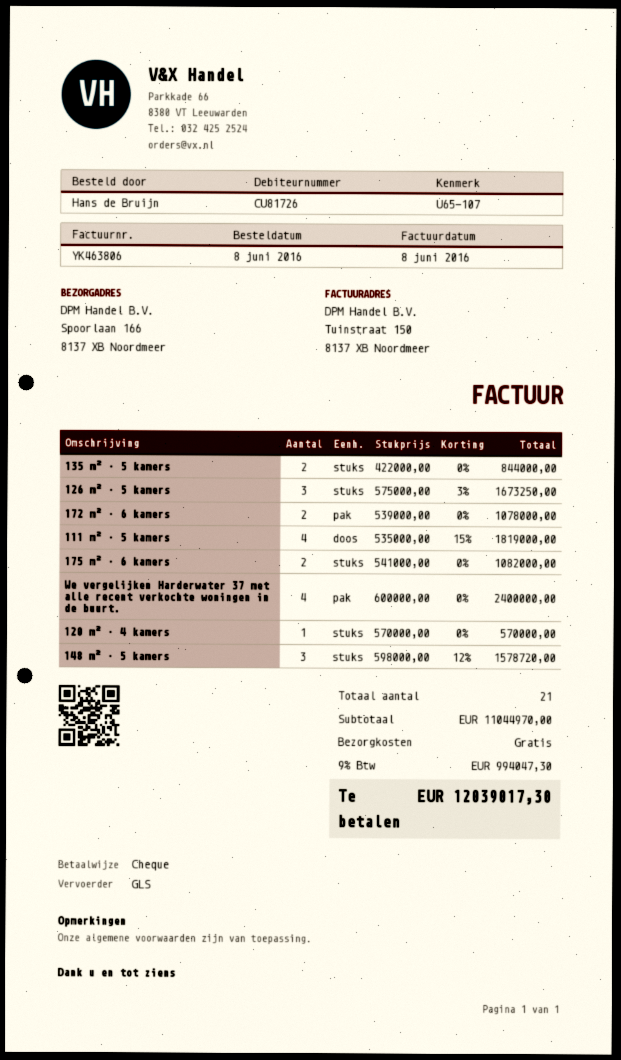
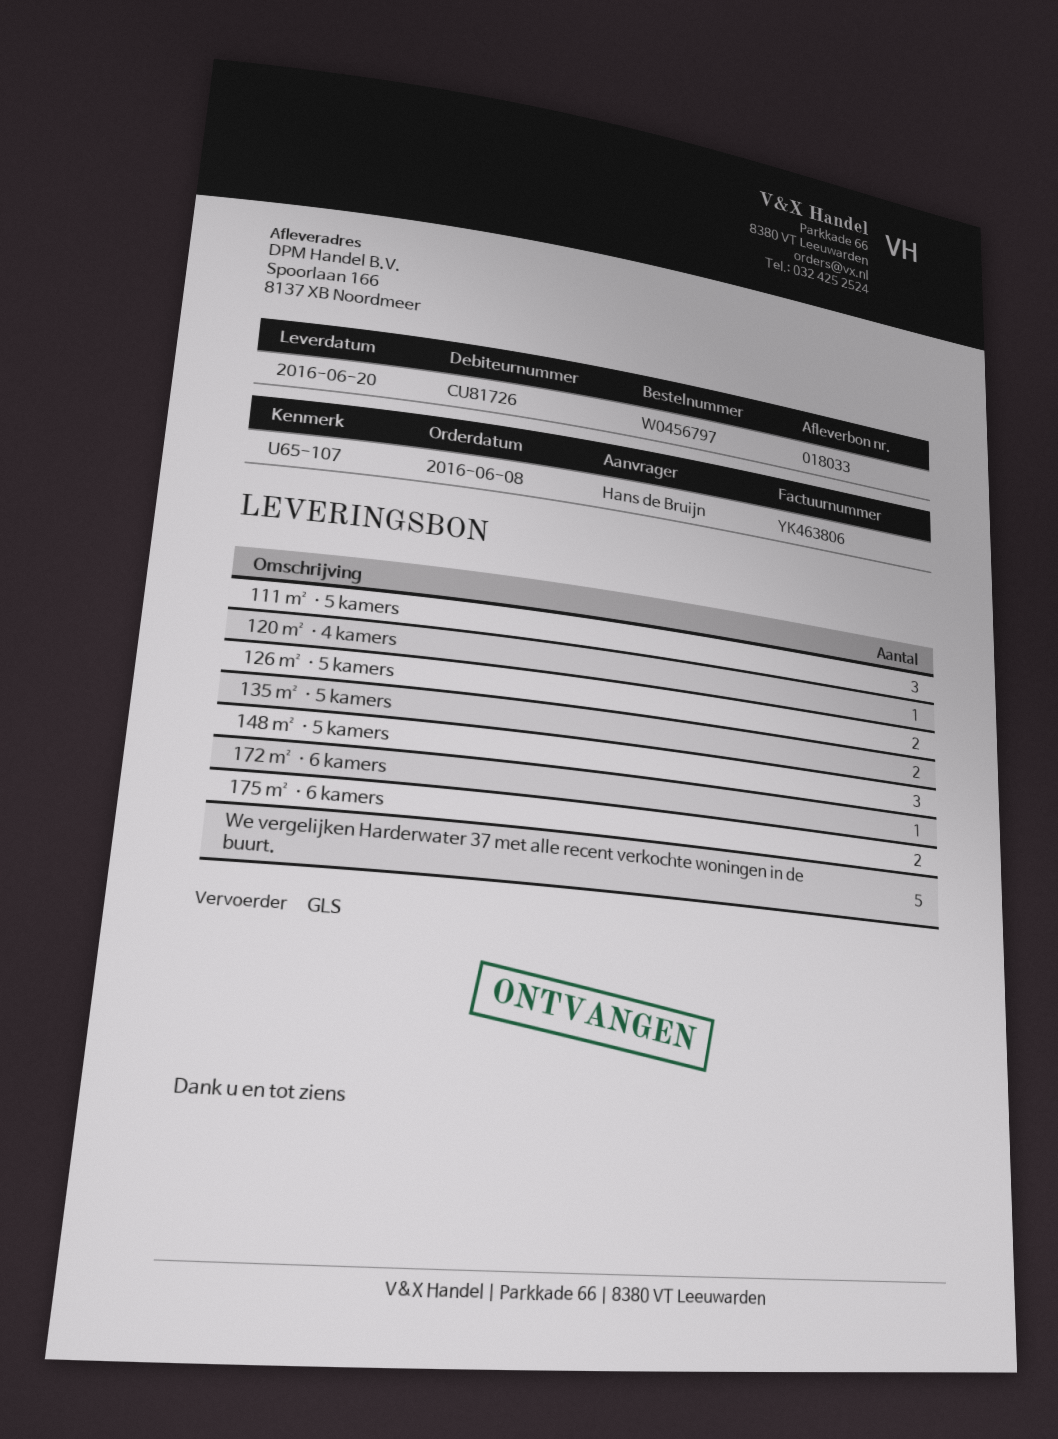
126 m² · 5 kamers: 3 -> 2
172 m² · 6 kamers: 2 -> 1
111 m² · 5 kamers: 4 -> 3
We vergelijken Harderwater 37 met alle recent verkochte woningen in de buurt.: 4 -> 5

